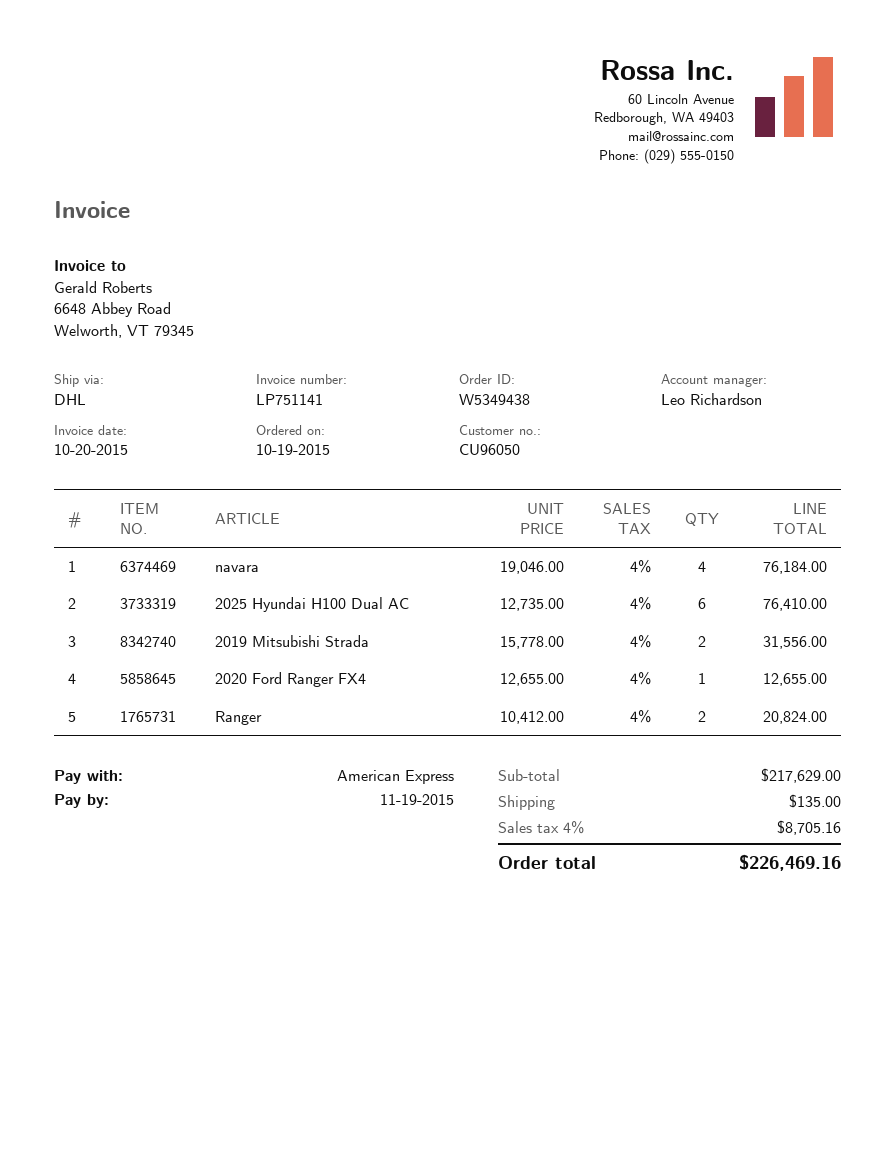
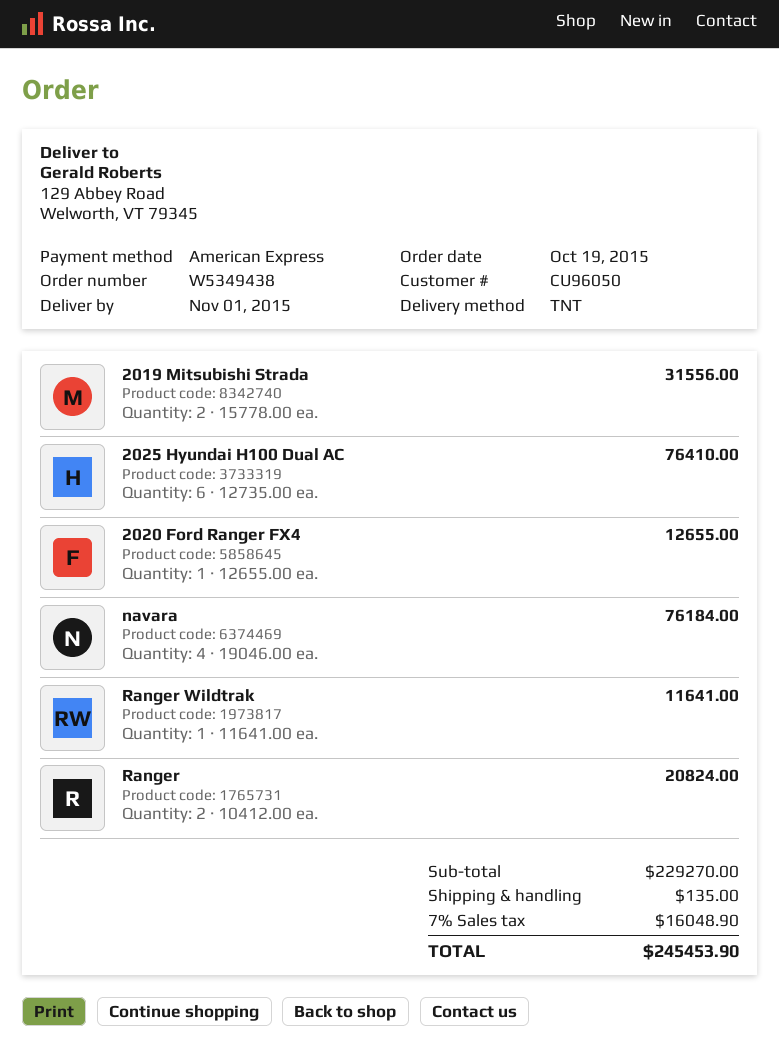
shipping method: DHL -> TNT
Ranger Wildtrak: none -> 1 x 11641.00 = 11641.00
subtotal: 217629.00 -> 229270.00
tax: 4% = 8705.16 -> 7% = 16048.90
total: 226469.16 -> 245453.90

